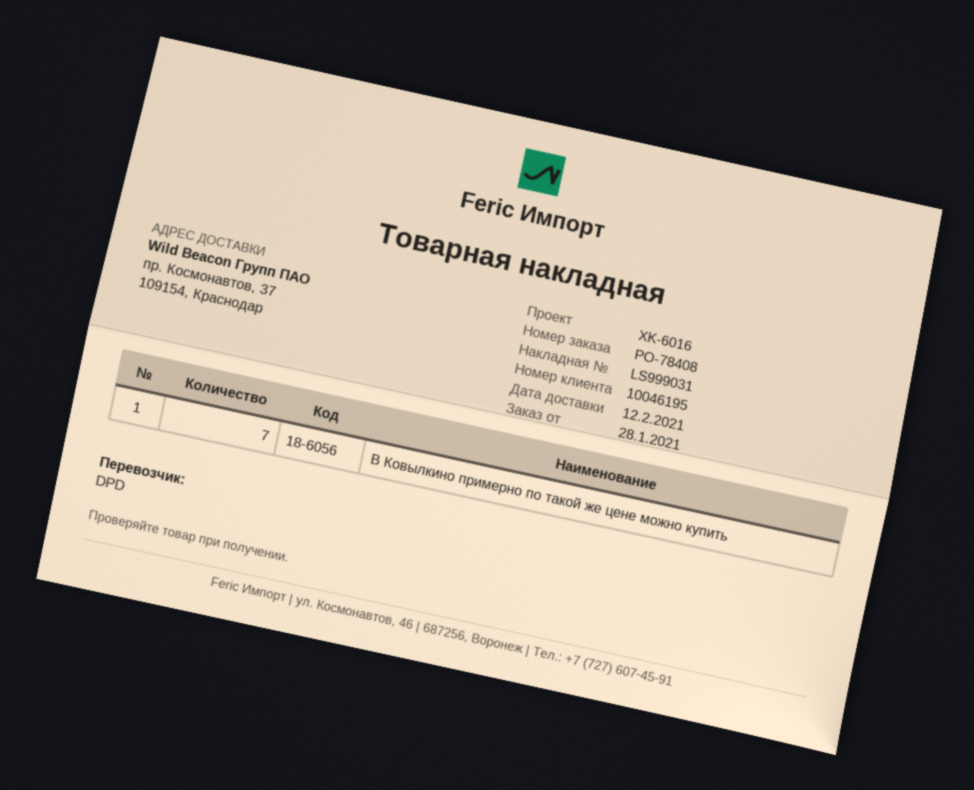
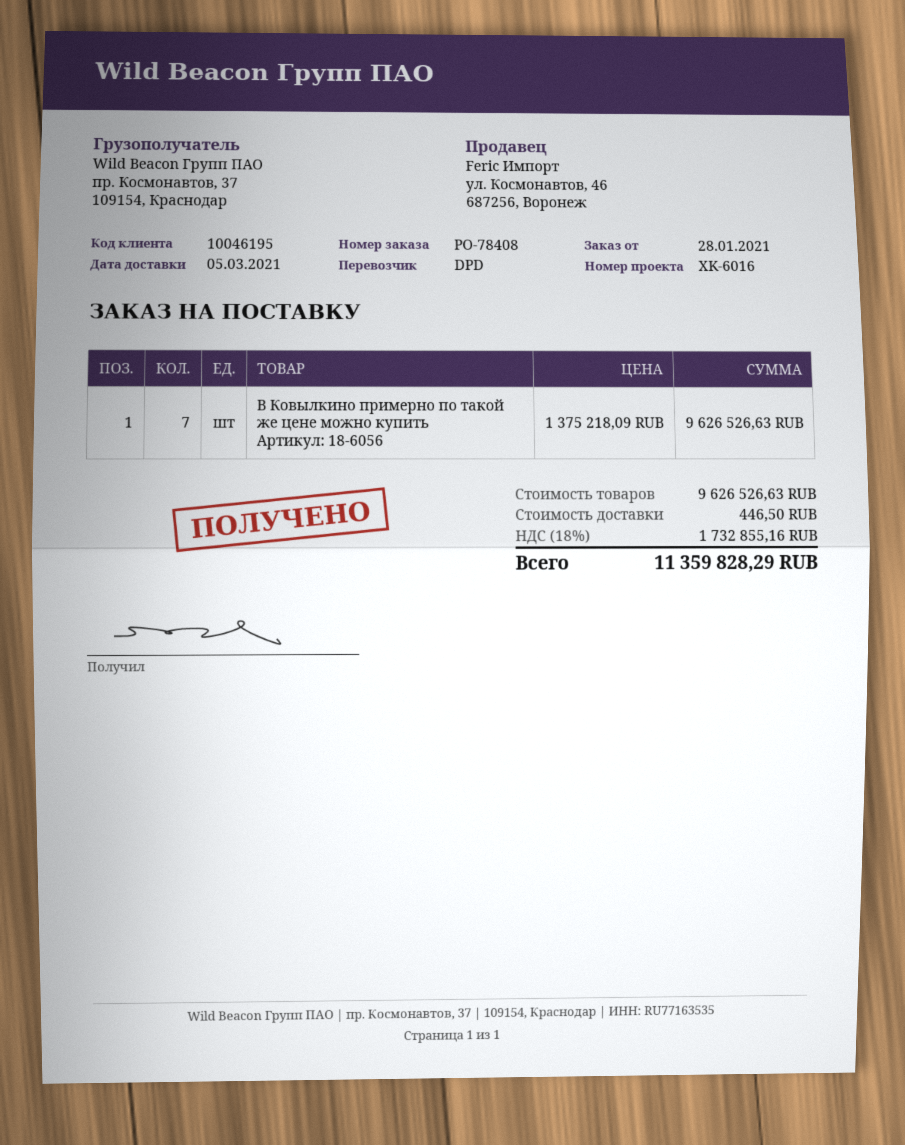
delivery date: 2021-02-12 -> 2021-03-05

